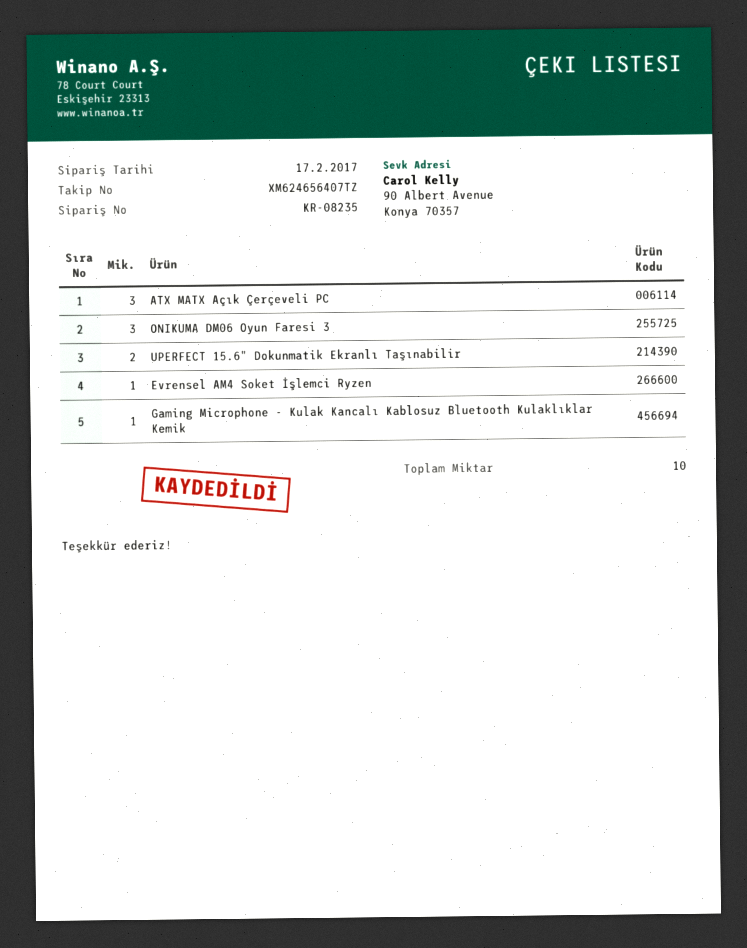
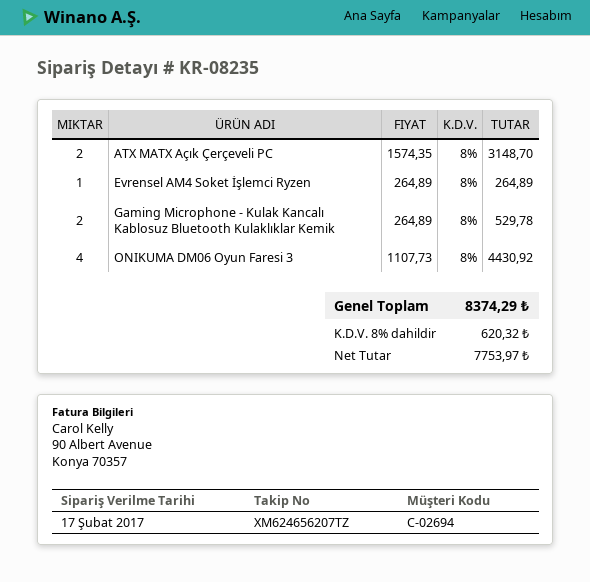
tracking number: XM624656407TZ -> XM624656207TZ
ATX MATX Açık Çerçeveli PC: 3 -> 2
ONIKUMA DM06 Oyun Faresi 3: 3 -> 4
UPERFECT 15.6" Dokunmatik Ekranlı Taşınabilir: 2 -> none
Gaming Microphone - Kulak Kancalı Kablosuz Bluetooth Kulaklıklar Kemik: 1 -> 2

